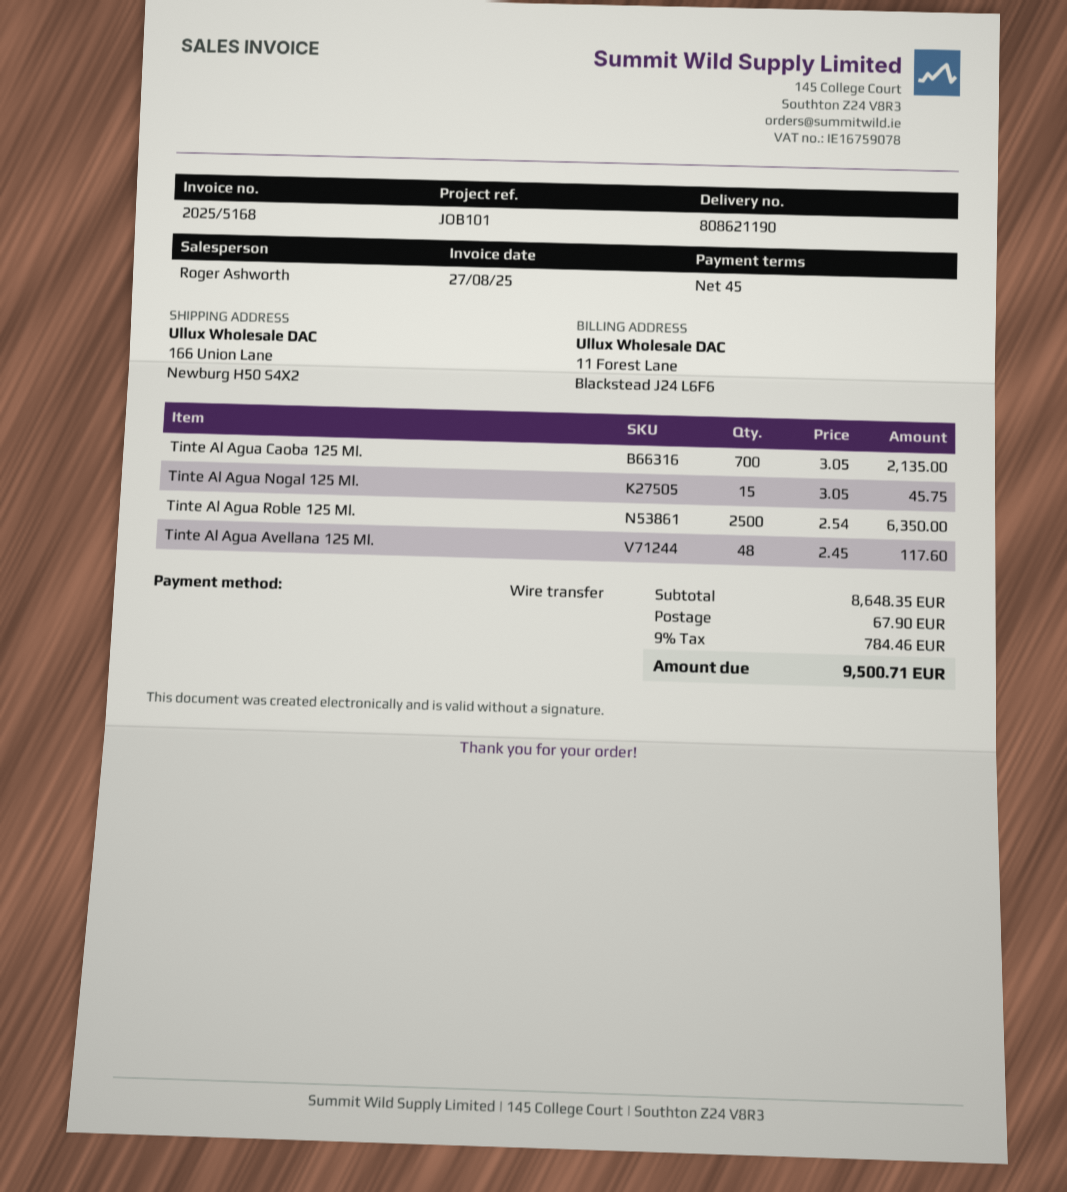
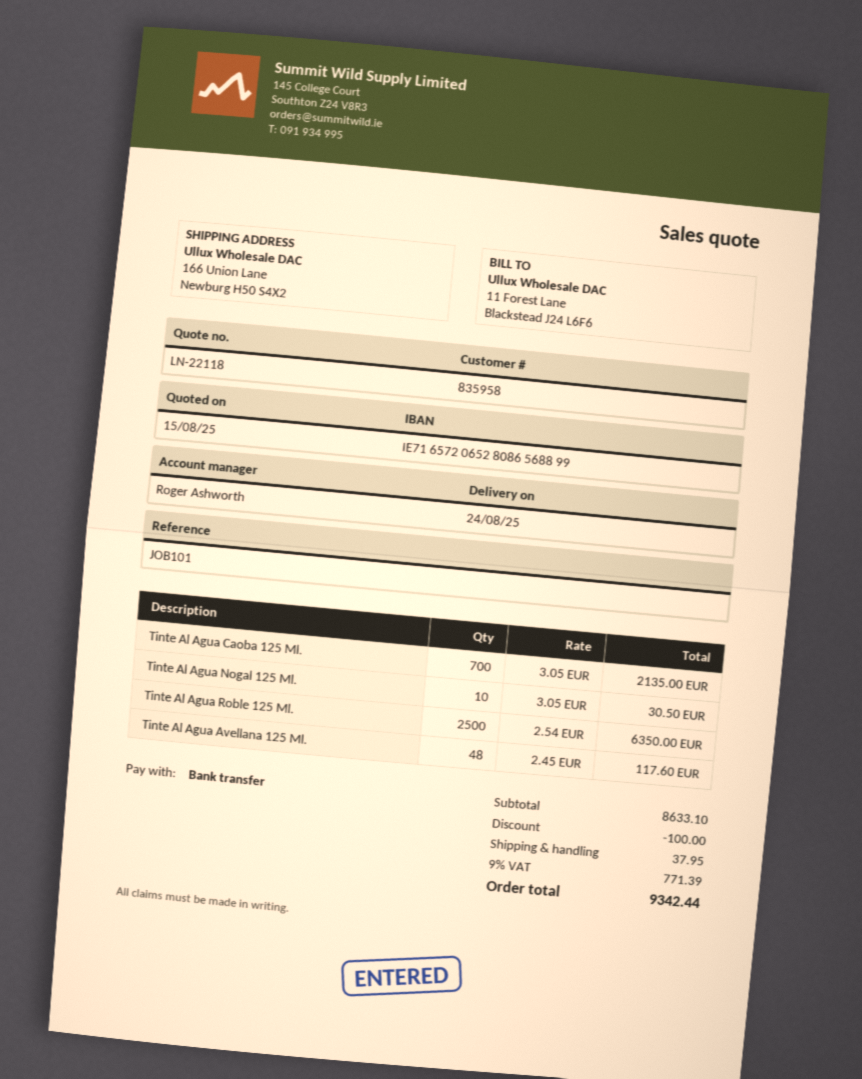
Tinte Al Agua Nogal 125 Ml.: 15 x 3.05 = 45.75 -> 10 x 3.05 = 30.50
subtotal: 8648.35 -> 8633.10
discount: none -> 100.00
shipping: 67.90 -> 37.95
tax: 9% = 784.46 -> 9% = 771.39
total: 9500.71 -> 9342.44

